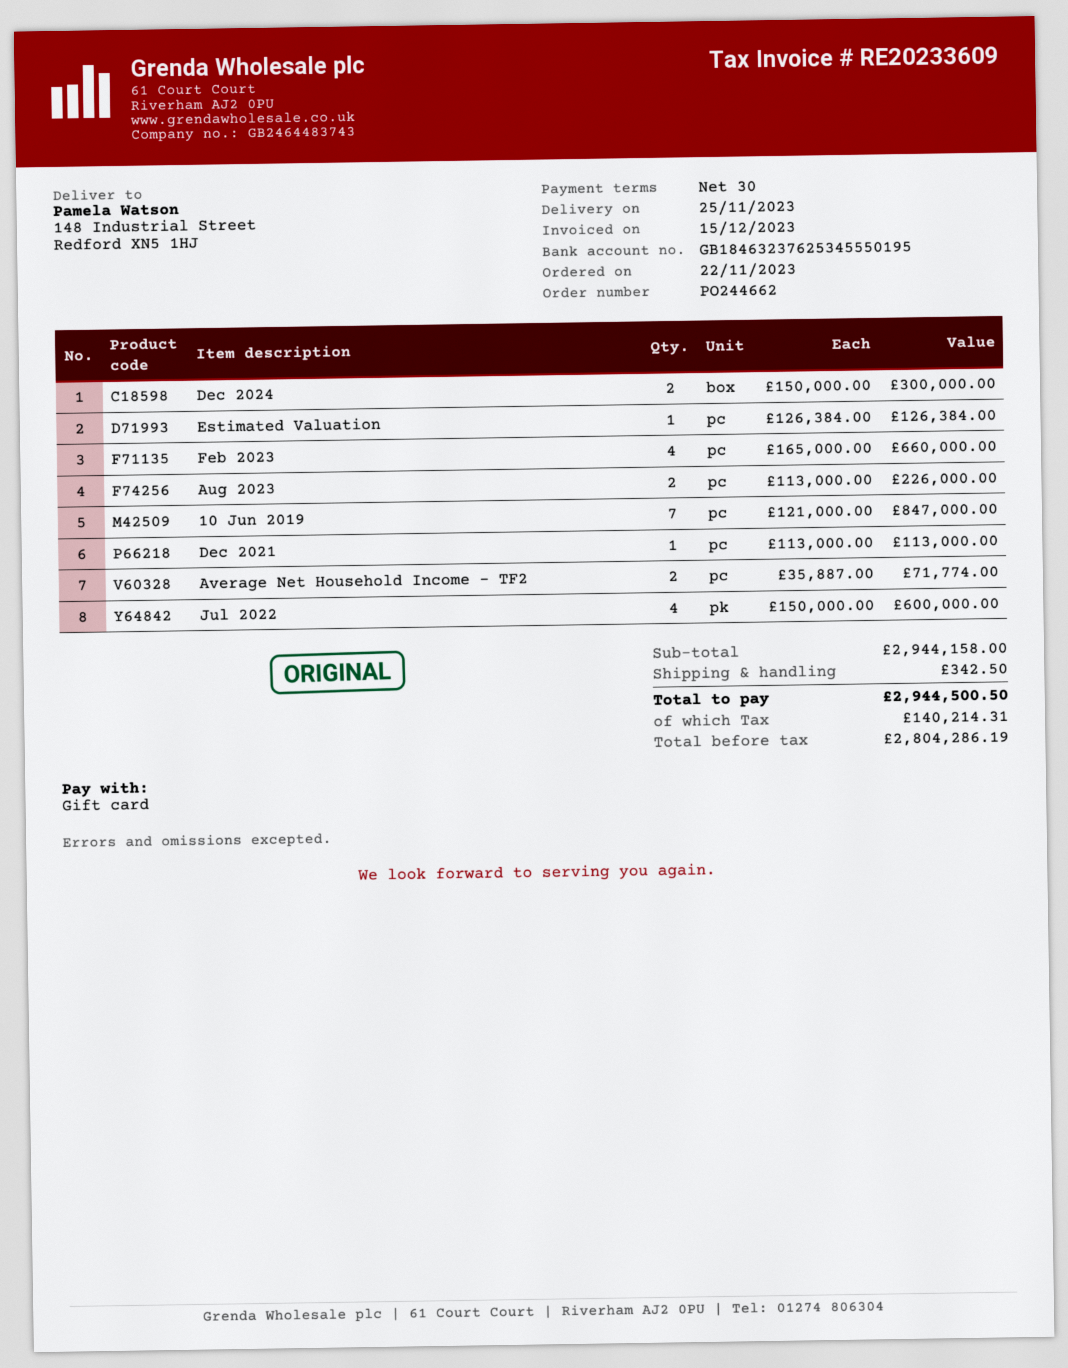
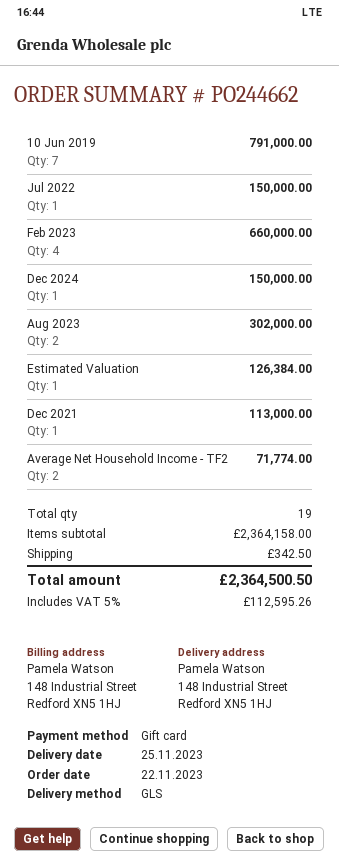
Dec 2024: 2 for 300000.00 -> 1 for 150000.00
Aug 2023: 2 for 226000.00 -> 2 for 302000.00
10 Jun 2019: 7 for 847000.00 -> 7 for 791000.00
Jul 2022: 4 for 600000.00 -> 1 for 150000.00
subtotal: 2944158.00 -> 2364158.00
tax: 140214.31 -> 112595.26
total: 2944500.50 -> 2364500.50

